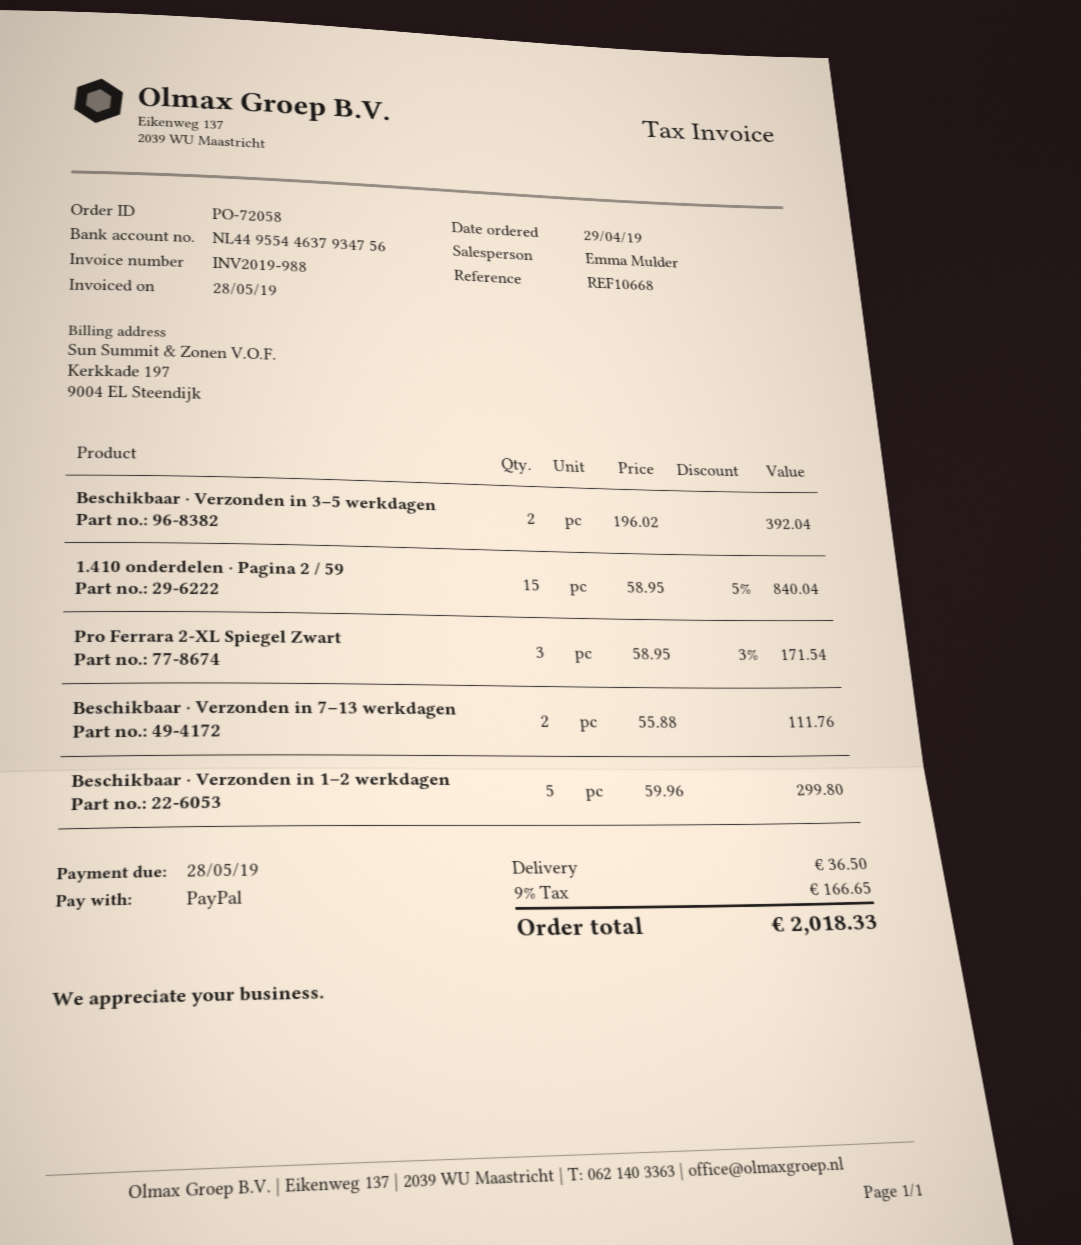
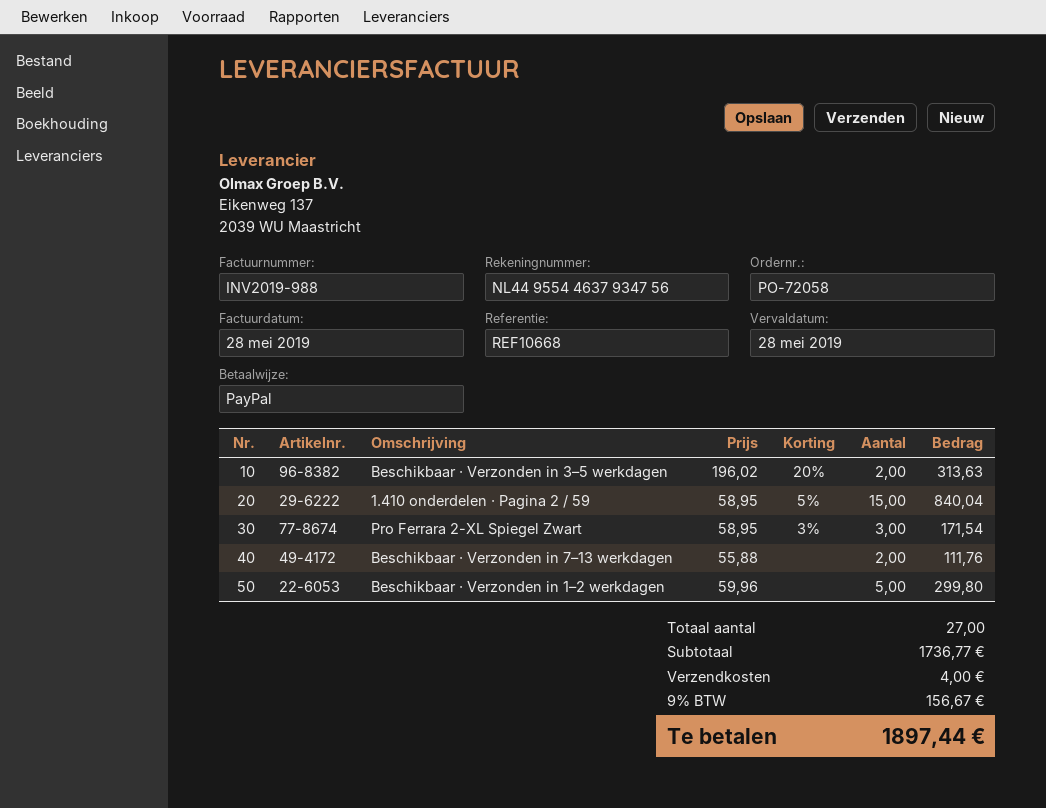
Beschikbaar · Verzonden in 3–5 werkdagen: 2 x 196.02 = 392.04 -> 2 x 196.02 - 20% = 313.63
shipping: 36.50 -> 4.00
tax: 9% = 166.65 -> 9% = 156.67
total: 2018.33 -> 1897.44

